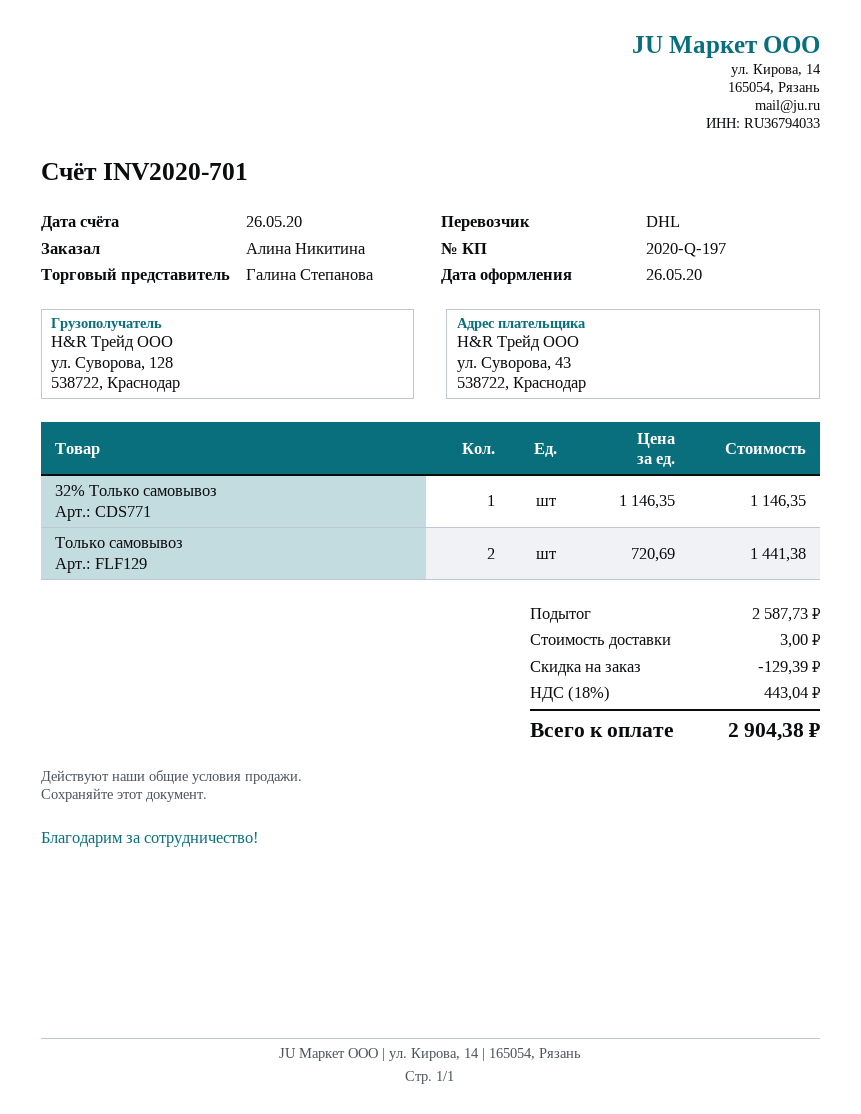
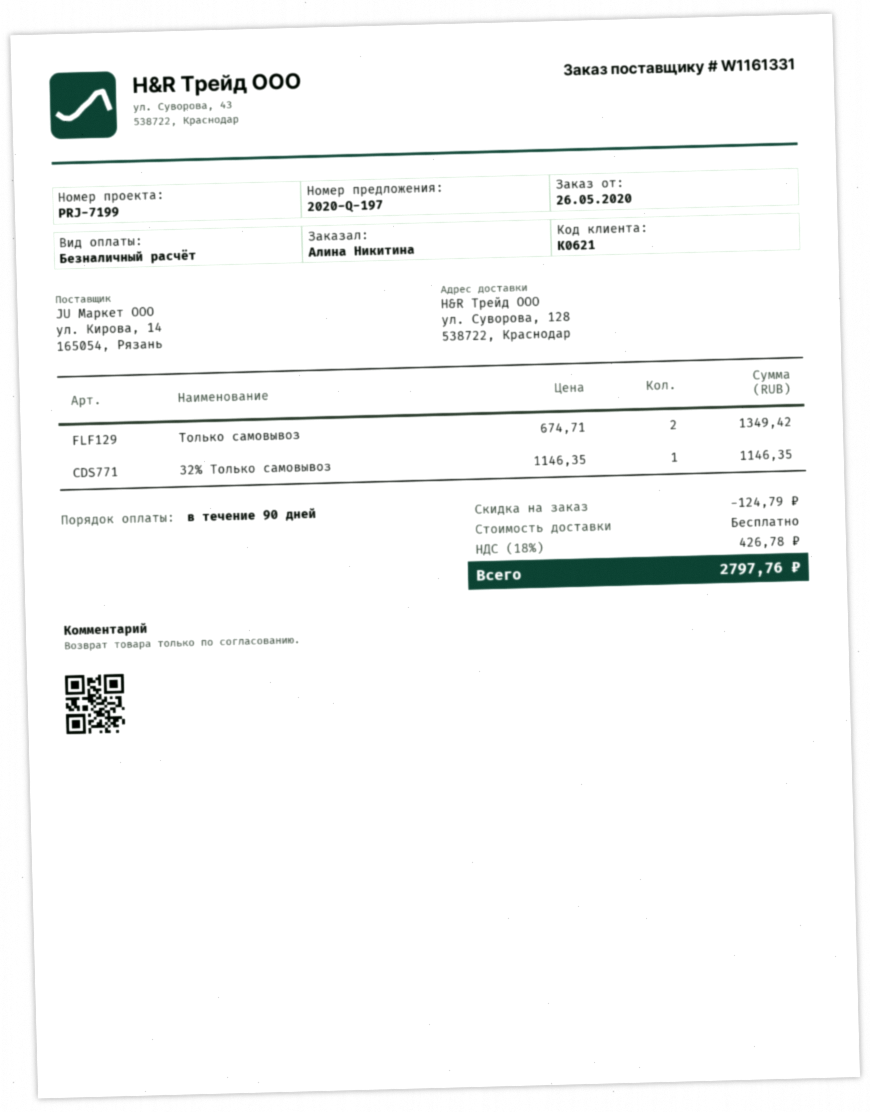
Только самовывоз: 2 x 720.69 = 1441.38 -> 2 x 674.71 = 1349.42
discount: 129.39 -> 124.79
shipping: 3.00 -> 0.00
tax: 18% = 443.04 -> 18% = 426.78
total: 2904.38 -> 2797.76

